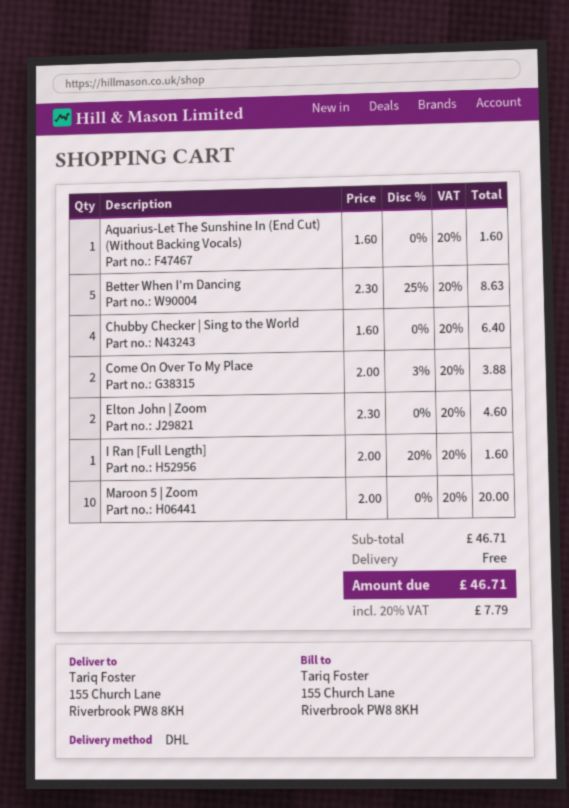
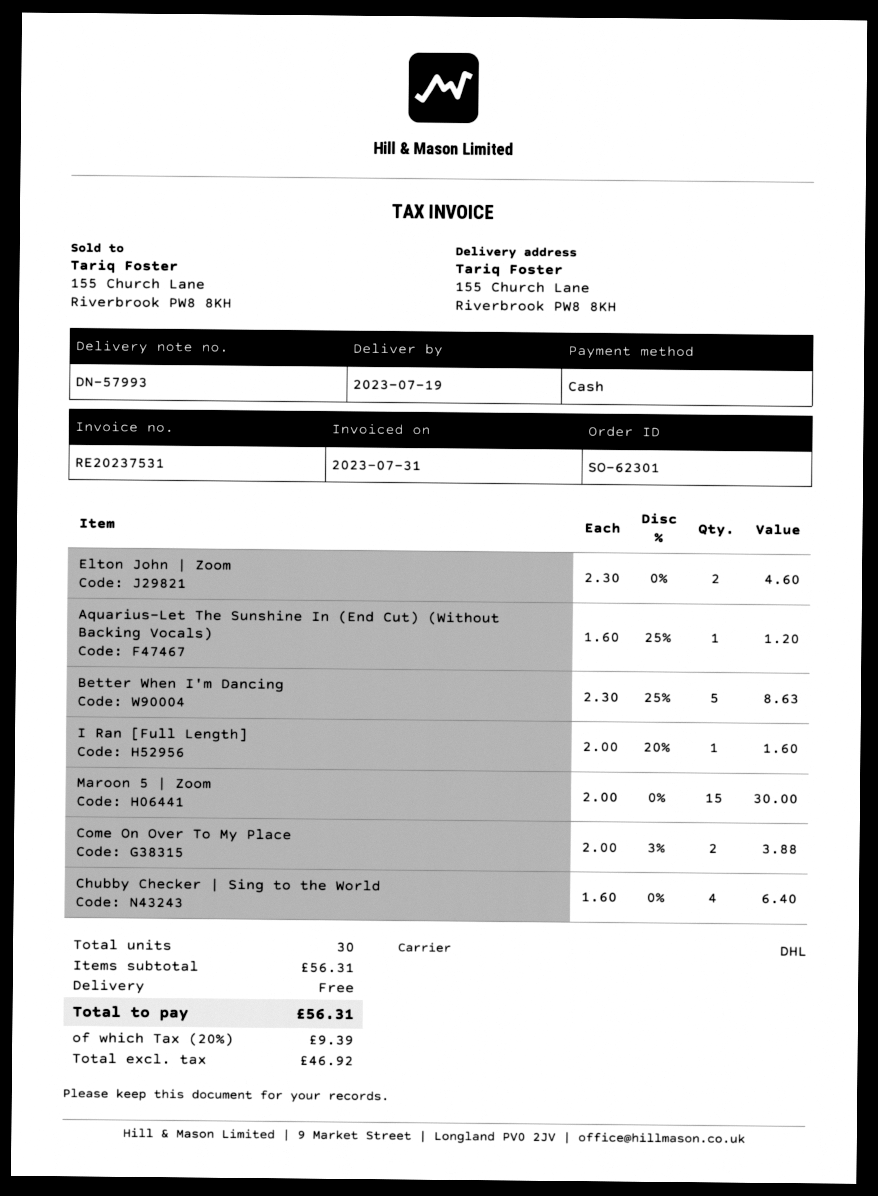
Aquarius-Let The Sunshine In (End Cut) (Without Backing Vocals): 1 x 1.60 = 1.60 -> 1 x 1.60 - 25% = 1.20
Maroon 5 | Zoom: 10 x 2.00 = 20.00 -> 15 x 2.00 = 30.00
subtotal: 46.71 -> 56.31
tax: 20% = 7.79 -> 20% = 9.39
total: 46.71 -> 56.31

